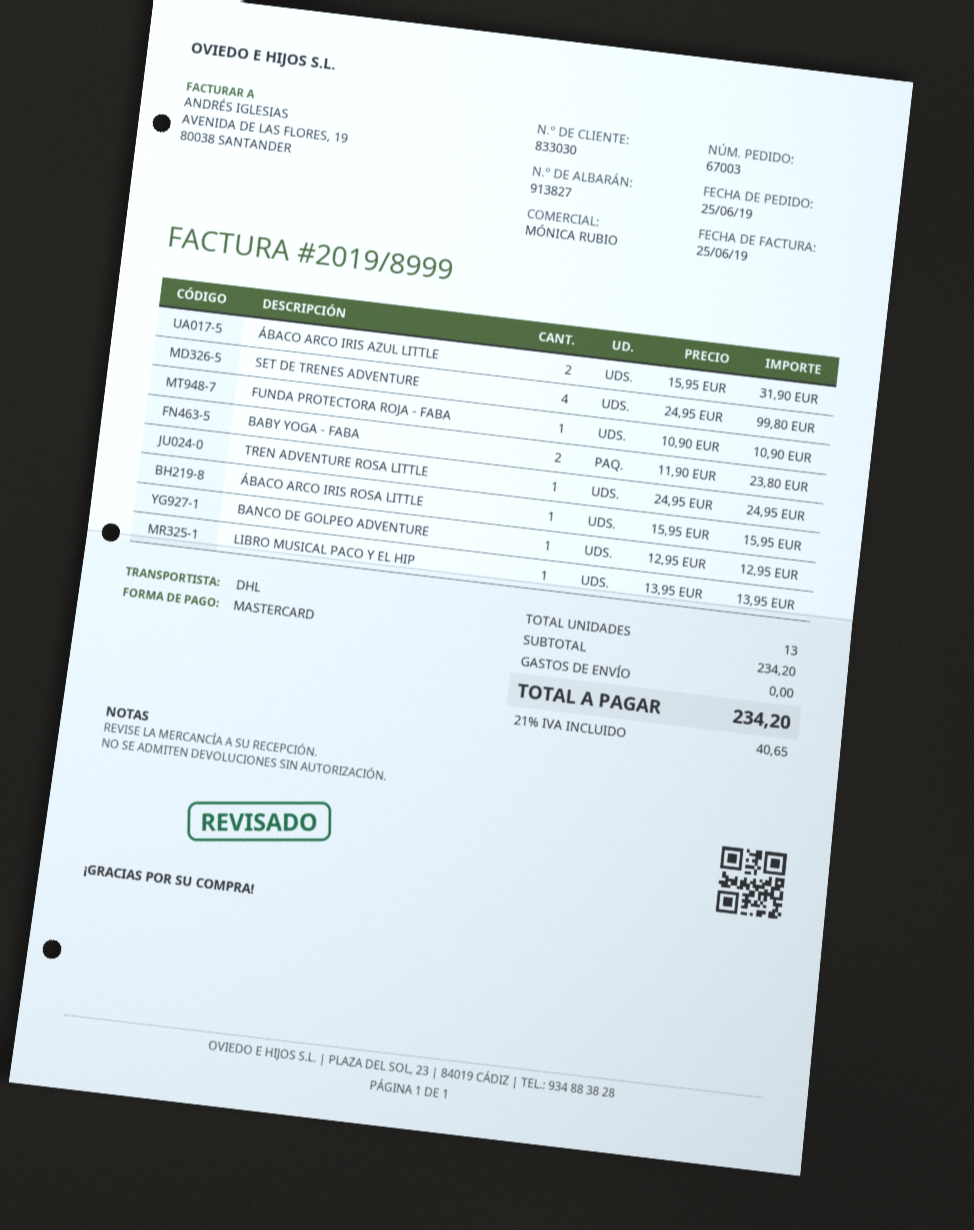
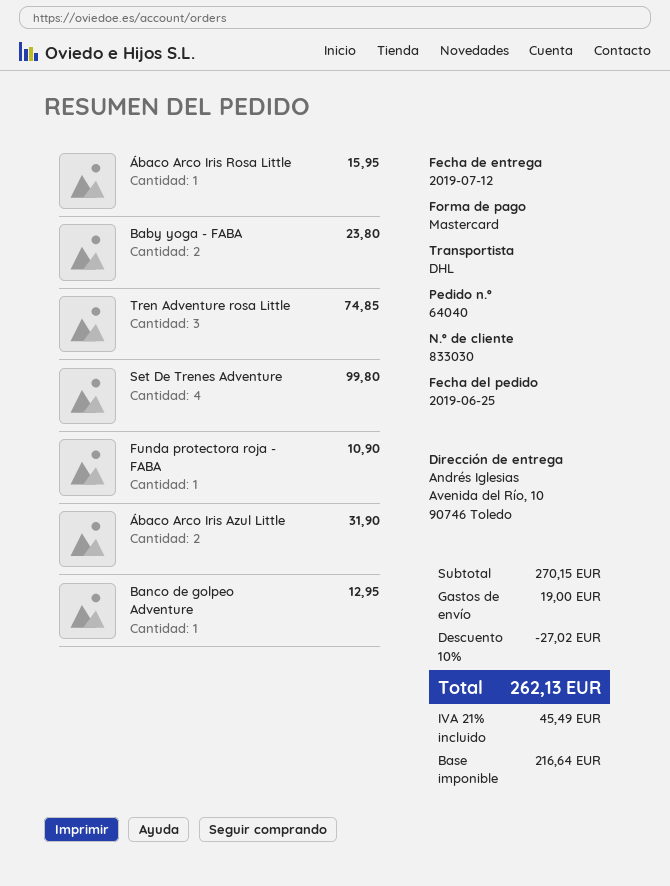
order number: 67003 -> 64040
TREN ADVENTURE ROSA LITTLE: 1 for 24.95 -> 3 for 74.85
LIBRO MUSICAL PACO Y EL HIP: 1 for 13.95 -> none
subtotal: 234.20 -> 270.15
discount: none -> 10% = 27.02
shipping: 0.00 -> 19.00
tax: 21% = 40.65 -> 21% = 45.49
total: 234.20 -> 262.13

